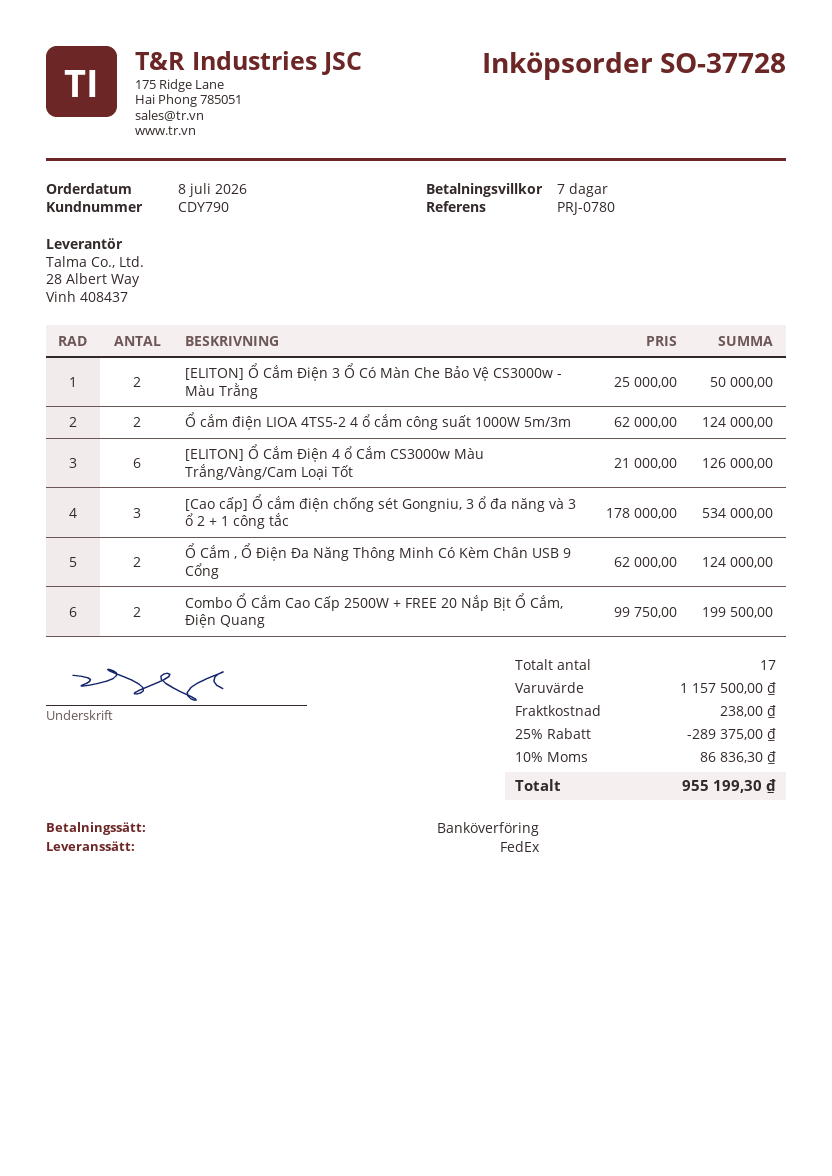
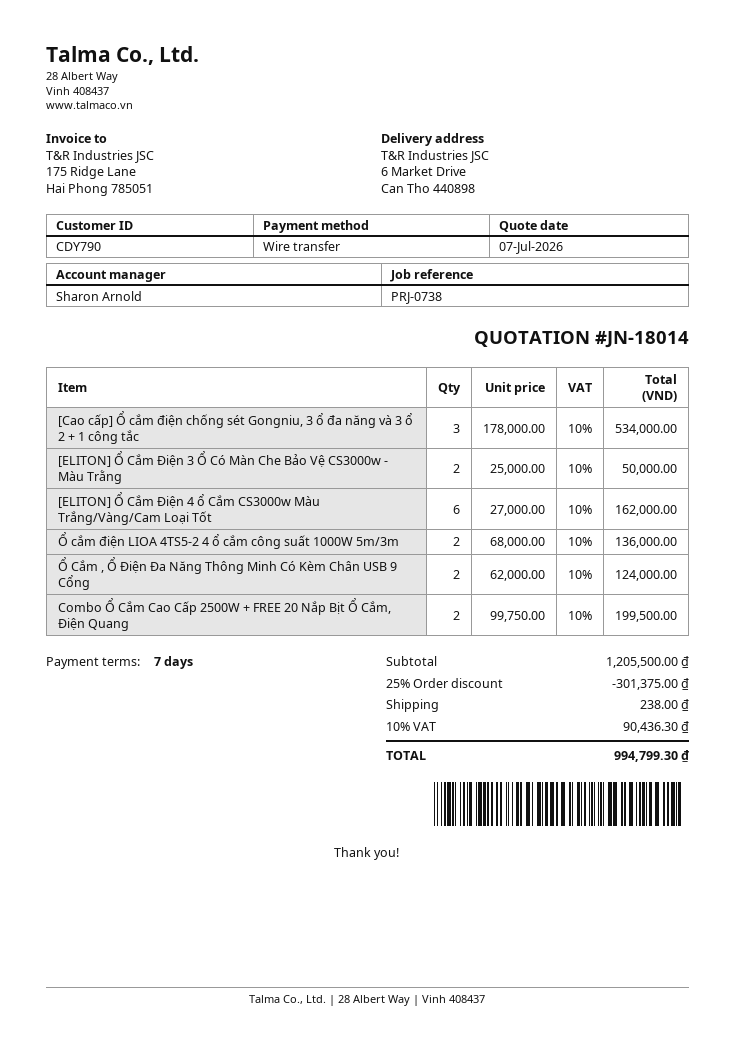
reference: PRJ-0780 -> PRJ-0738
Ổ cắm điện LIOA 4TS5-2 4 ổ cắm công suất 1000W 5m/3m: 2 x 62000.00 = 124000.00 -> 2 x 68000.00 = 136000.00
[ELITON] Ổ Cắm Điện 4 ổ Cắm CS3000w Màu Trắng/Vàng/Cam Loại Tốt: 6 x 21000.00 = 126000.00 -> 6 x 27000.00 = 162000.00
subtotal: 1157500.00 -> 1205500.00
discount: 25% = 289375.00 -> 25% = 301375.00
tax: 10% = 86836.30 -> 10% = 90436.30
total: 955199.30 -> 994799.30

